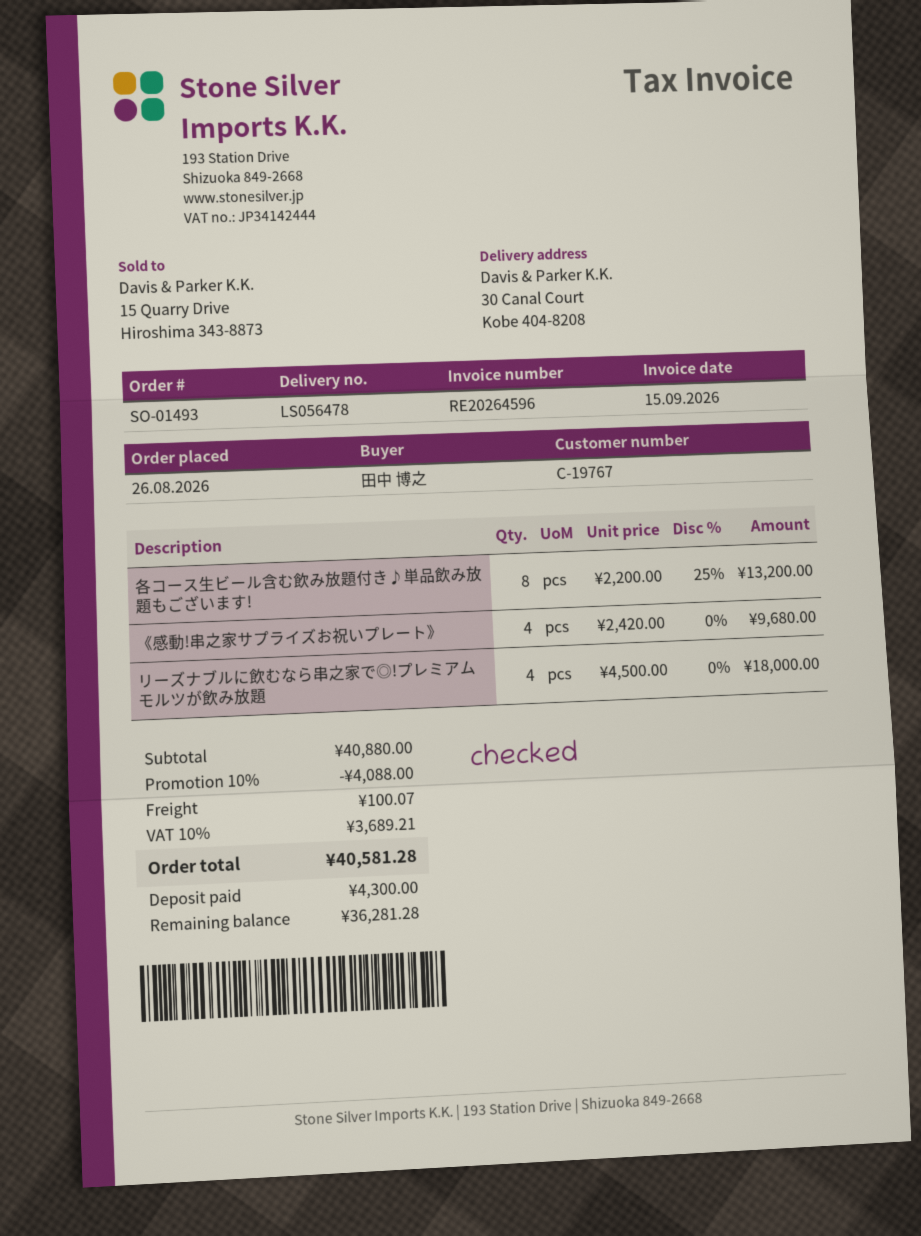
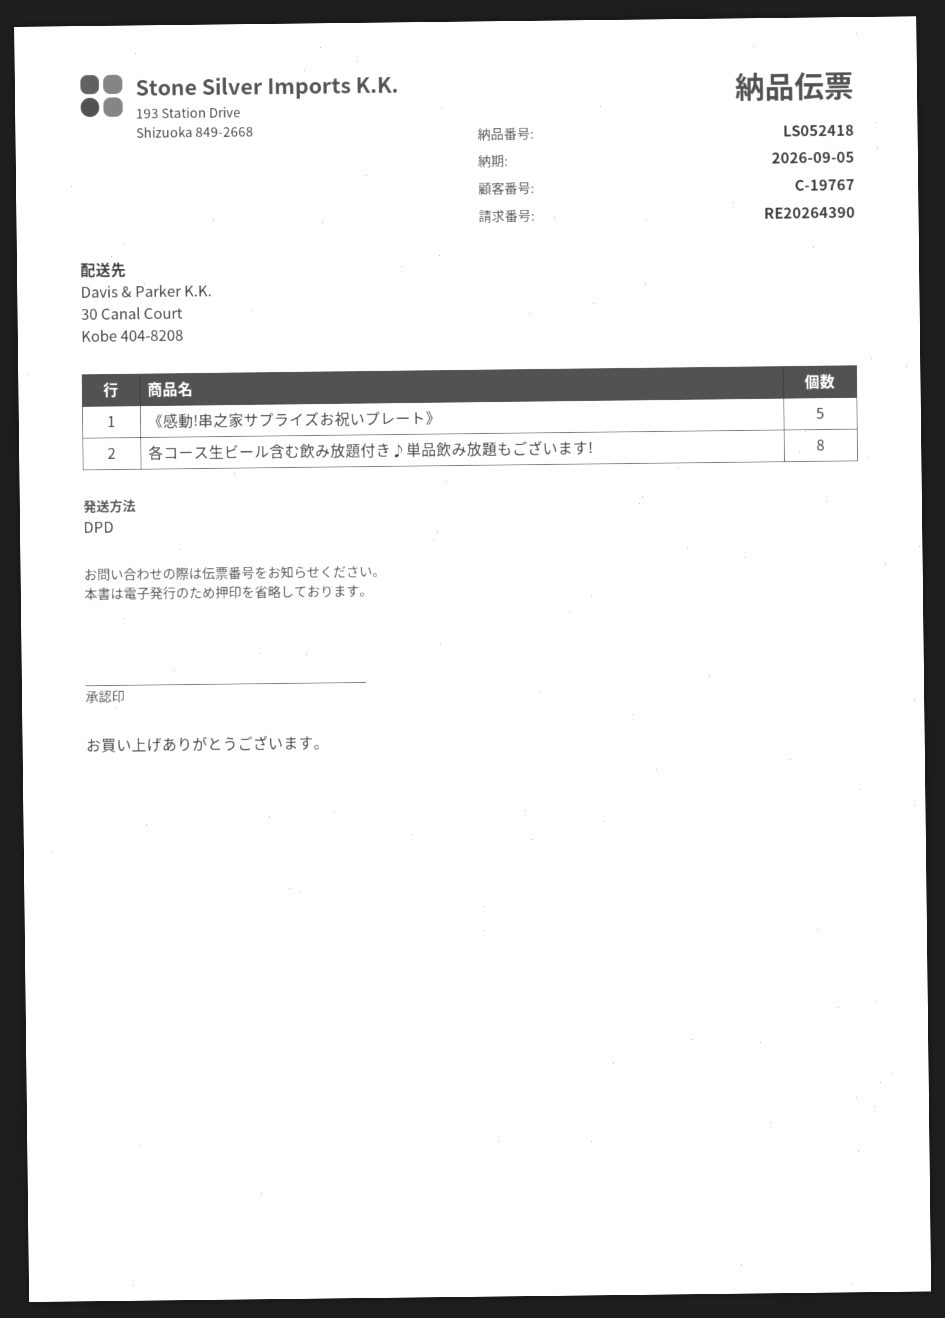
delivery note number: LS056478 -> LS052418
invoice number: RE20264596 -> RE20264390
《感動!串之家サプライズお祝いプレート》: 4 -> 5
リーズナブルに飲むなら串之家で◎!プレミアムモルツが飲み放題: 4 -> none

